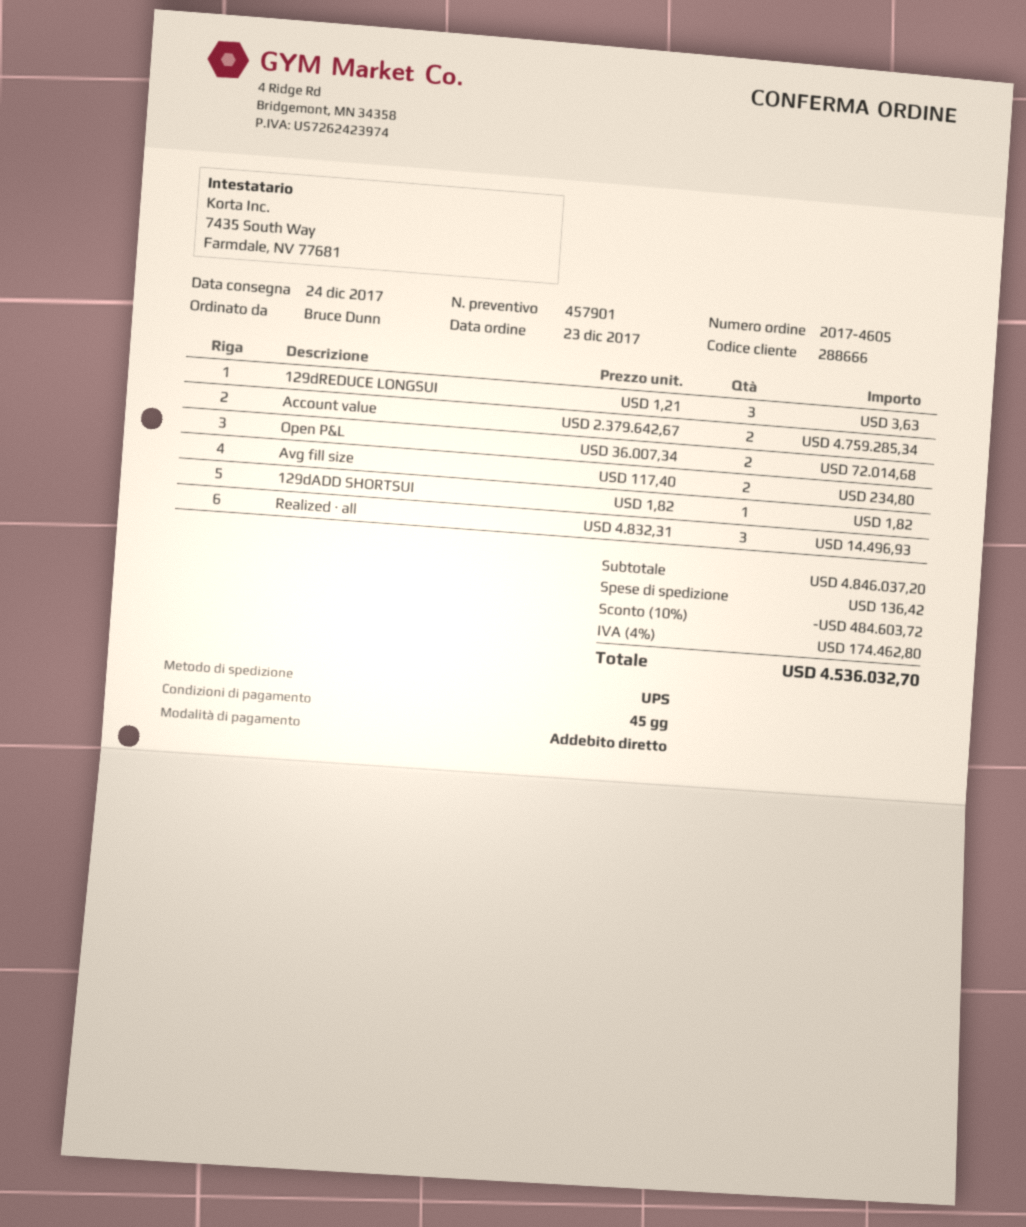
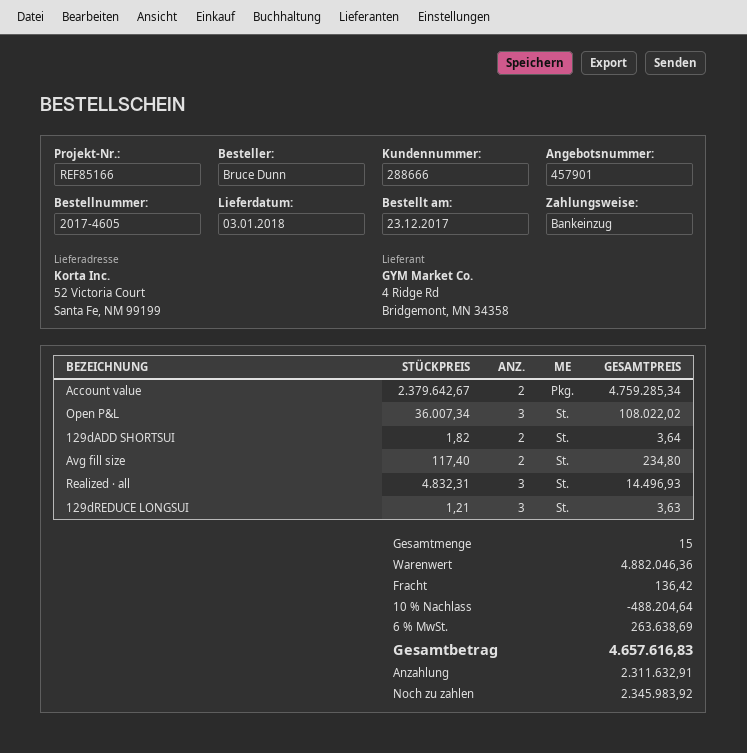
delivery date: 2017-12-24 -> 2018-01-03
Open P&L: 2 x 36007.34 = 72014.68 -> 3 x 36007.34 = 108022.02
129dADD SHORTSUI: 1 x 1.82 = 1.82 -> 2 x 1.82 = 3.64
subtotal: 4846037.20 -> 4882046.36
discount: 10% = 484603.72 -> 10% = 488204.64
tax: 4% = 174462.80 -> 6% = 263638.69
total: 4536032.70 -> 4657616.83

